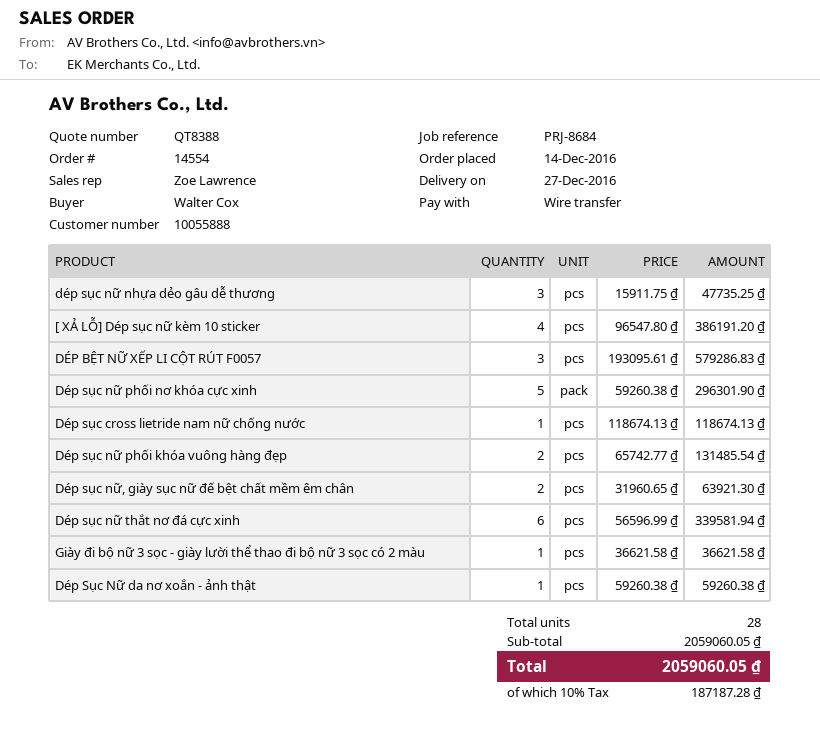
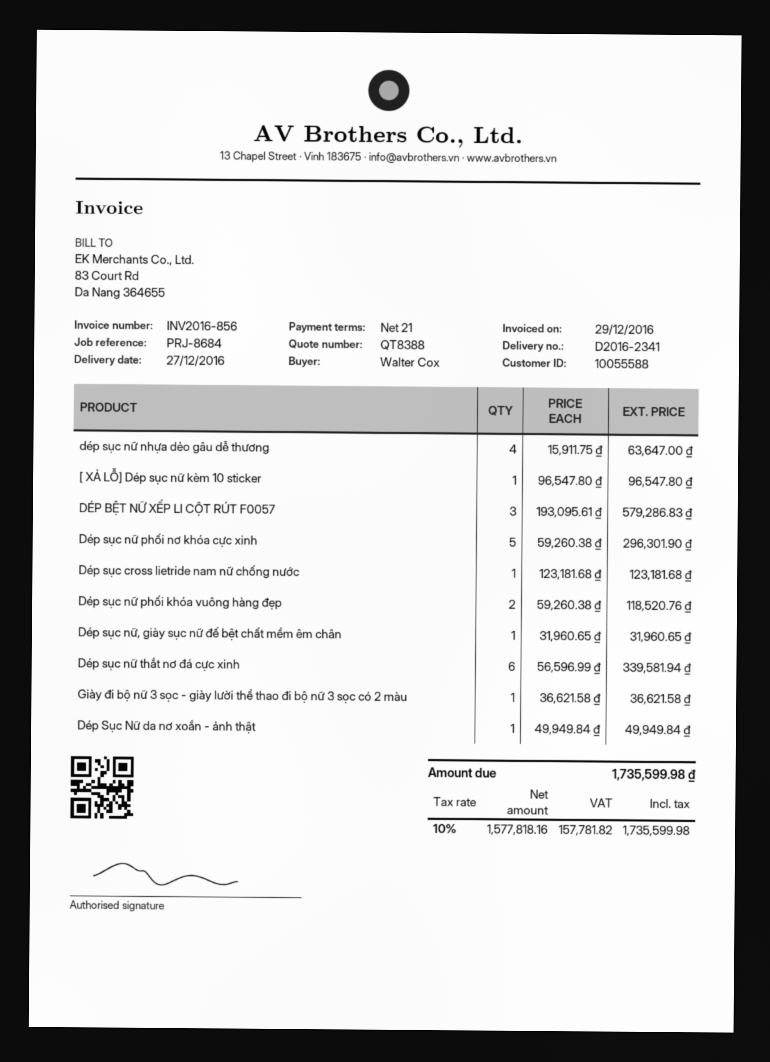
customer number: 10055888 -> 10055588
dép sục nữ nhựa dẻo gâu dễ thương: 3 x 15911.75 = 47735.25 -> 4 x 15911.75 = 63647.00
[ XẢ LỖ] Dép sục nữ kèm 10 sticker: 4 x 96547.80 = 386191.20 -> 1 x 96547.80 = 96547.80
Dép sục cross lietride nam nữ chống nước: 1 x 118674.13 = 118674.13 -> 1 x 123181.68 = 123181.68
Dép sục nữ phối khóa vuông hàng đẹp: 2 x 65742.77 = 131485.54 -> 2 x 59260.38 = 118520.76
Dép sục nữ, giày sục nữ đế bệt chất mềm êm chân: 2 x 31960.65 = 63921.30 -> 1 x 31960.65 = 31960.65
Dép Sục Nữ da nơ xoắn - ảnh thật: 1 x 59260.38 = 59260.38 -> 1 x 49949.84 = 49949.84
tax: 10% = 187187.28 -> 10% = 157781.82
total: 2059060.05 -> 1735599.98

